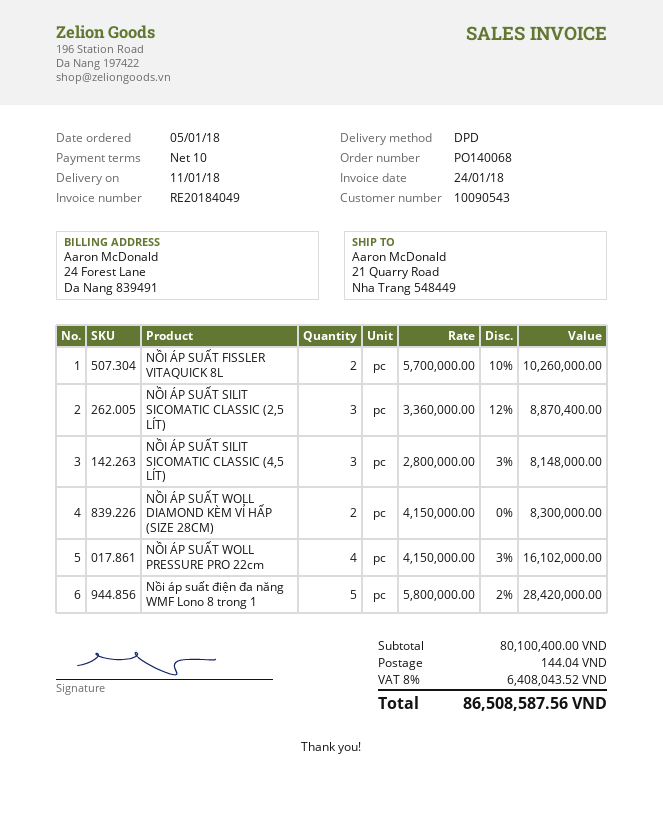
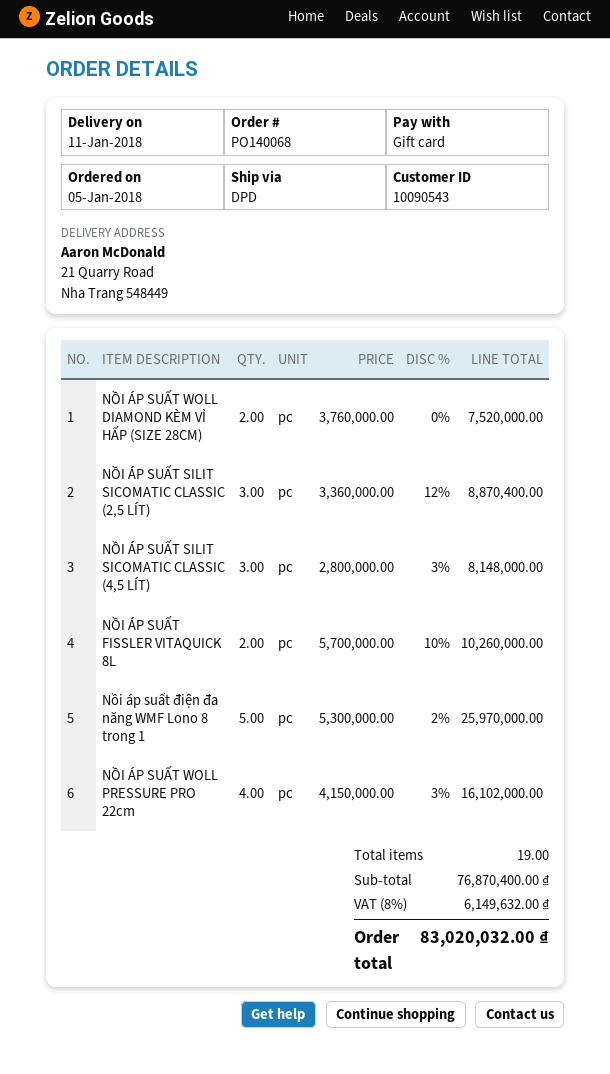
NỒI ÁP SUẤT WOLL DIAMOND KÈM VỈ HẤP (SIZE 28CM): 2 x 4150000.00 = 8300000.00 -> 2 x 3760000.00 = 7520000.00
Nồi áp suất điện đa năng WMF Lono 8 trong 1: 5 x 5800000.00 - 2% = 28420000.00 -> 5 x 5300000.00 - 2% = 25970000.00
subtotal: 80100400.00 -> 76870400.00
shipping: 144.04 -> none
tax: 8% = 6408043.52 -> 8% = 6149632.00
total: 86508587.56 -> 83020032.00

